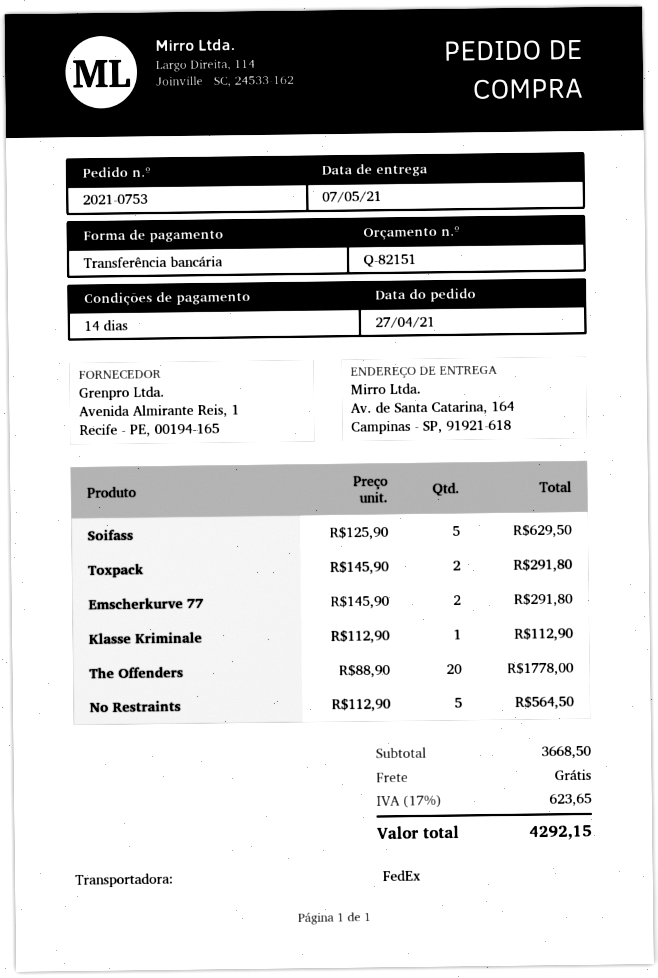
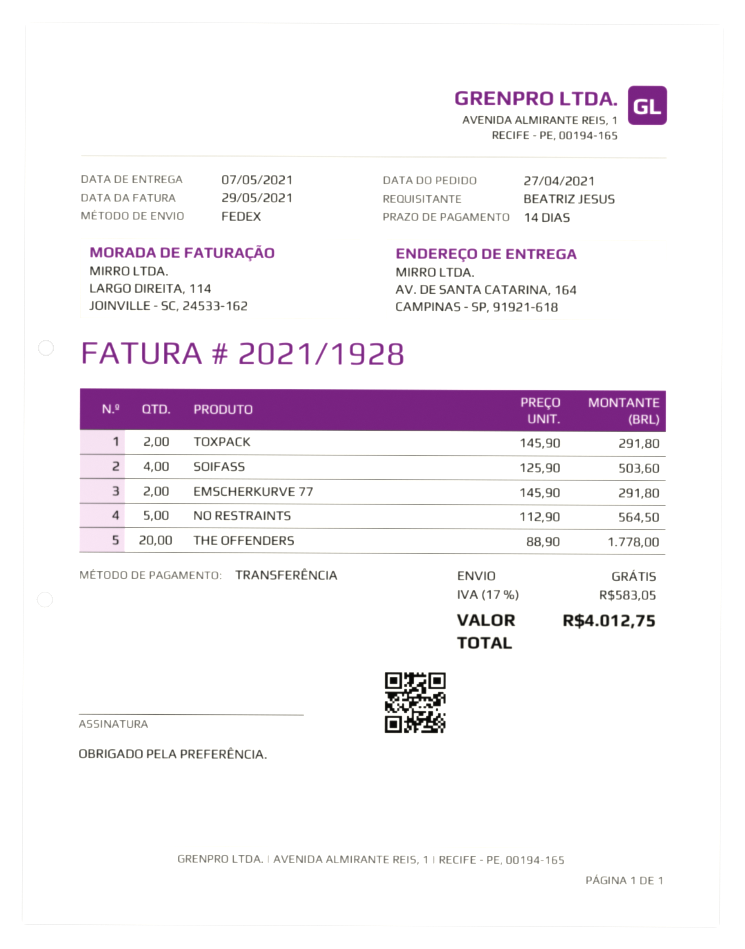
Soifass: 5 x 125.90 = 629.50 -> 4 x 125.90 = 503.60
Klasse Kriminale: 1 x 112.90 = 112.90 -> none
tax: 17% = 623.65 -> 17% = 583.05
total: 4292.15 -> 4012.75

